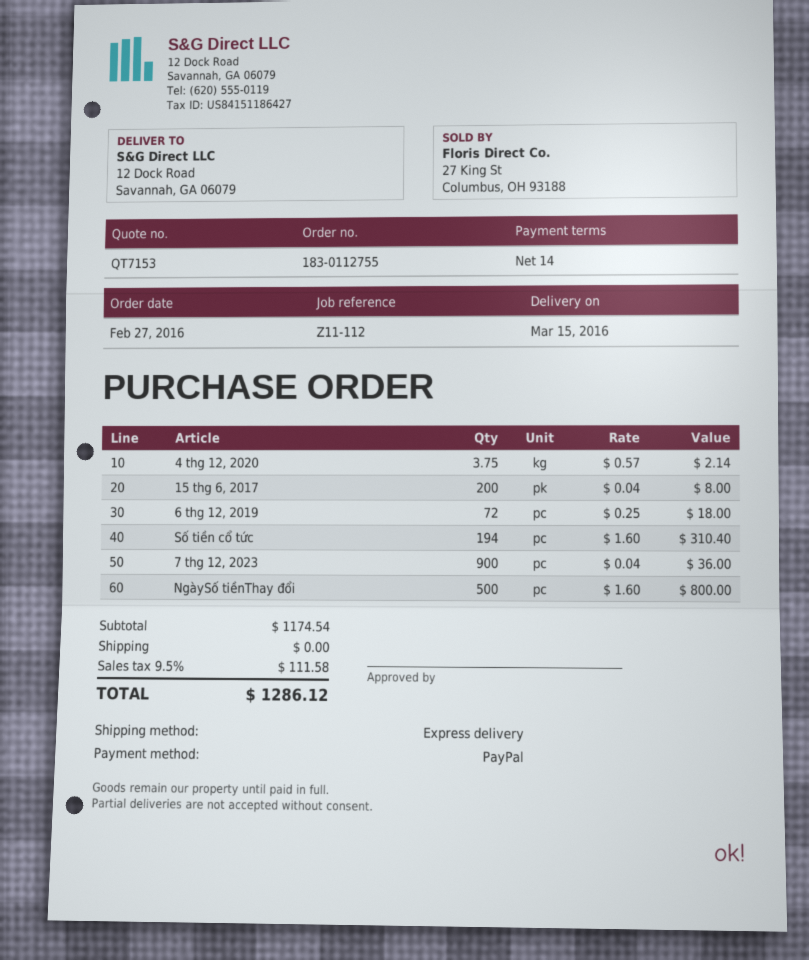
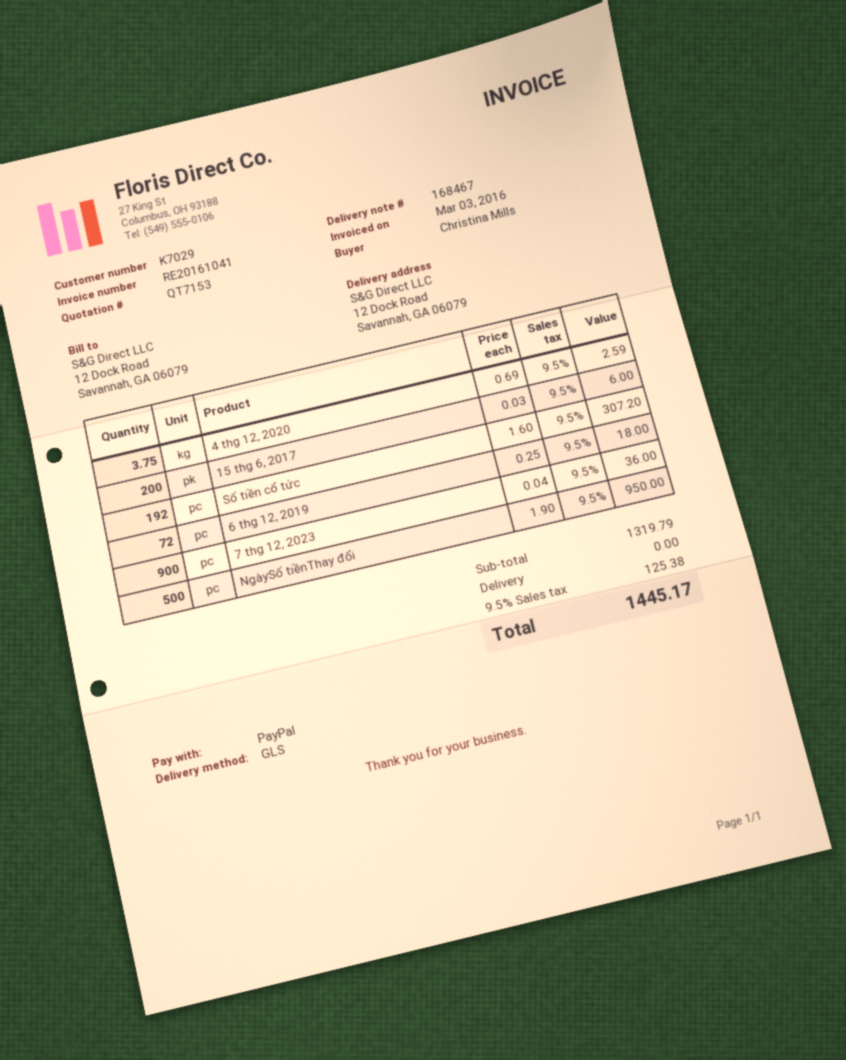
shipping method: express -> GLS
4 thg 12, 2020: 3.75 x 0.57 = 2.14 -> 3.75 x 0.69 = 2.59
15 thg 6, 2017: 200 x 0.04 = 8.00 -> 200 x 0.03 = 6.00
Số tiền cổ tức: 194 x 1.60 = 310.40 -> 192 x 1.60 = 307.20
NgàySố tiềnThay đổi: 500 x 1.60 = 800.00 -> 500 x 1.90 = 950.00
subtotal: 1174.54 -> 1319.79
tax: 9.5% = 111.58 -> 9.5% = 125.38
total: 1286.12 -> 1445.17

